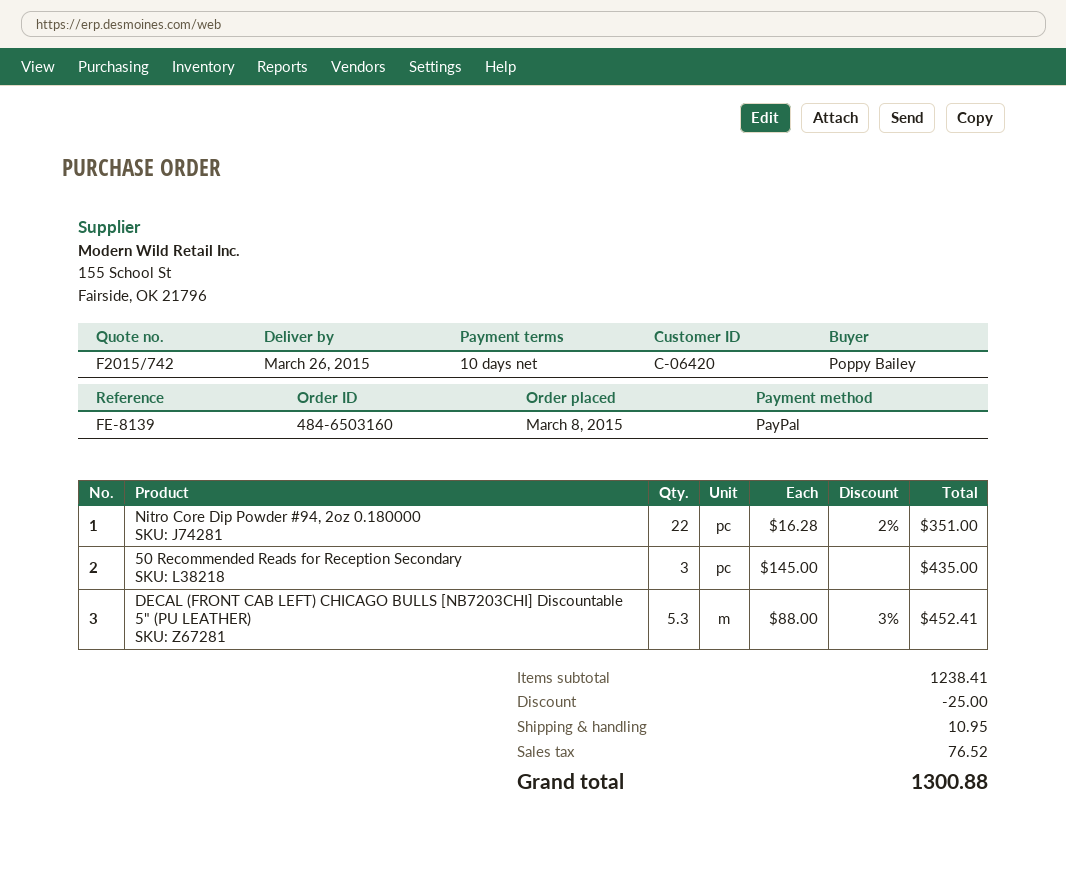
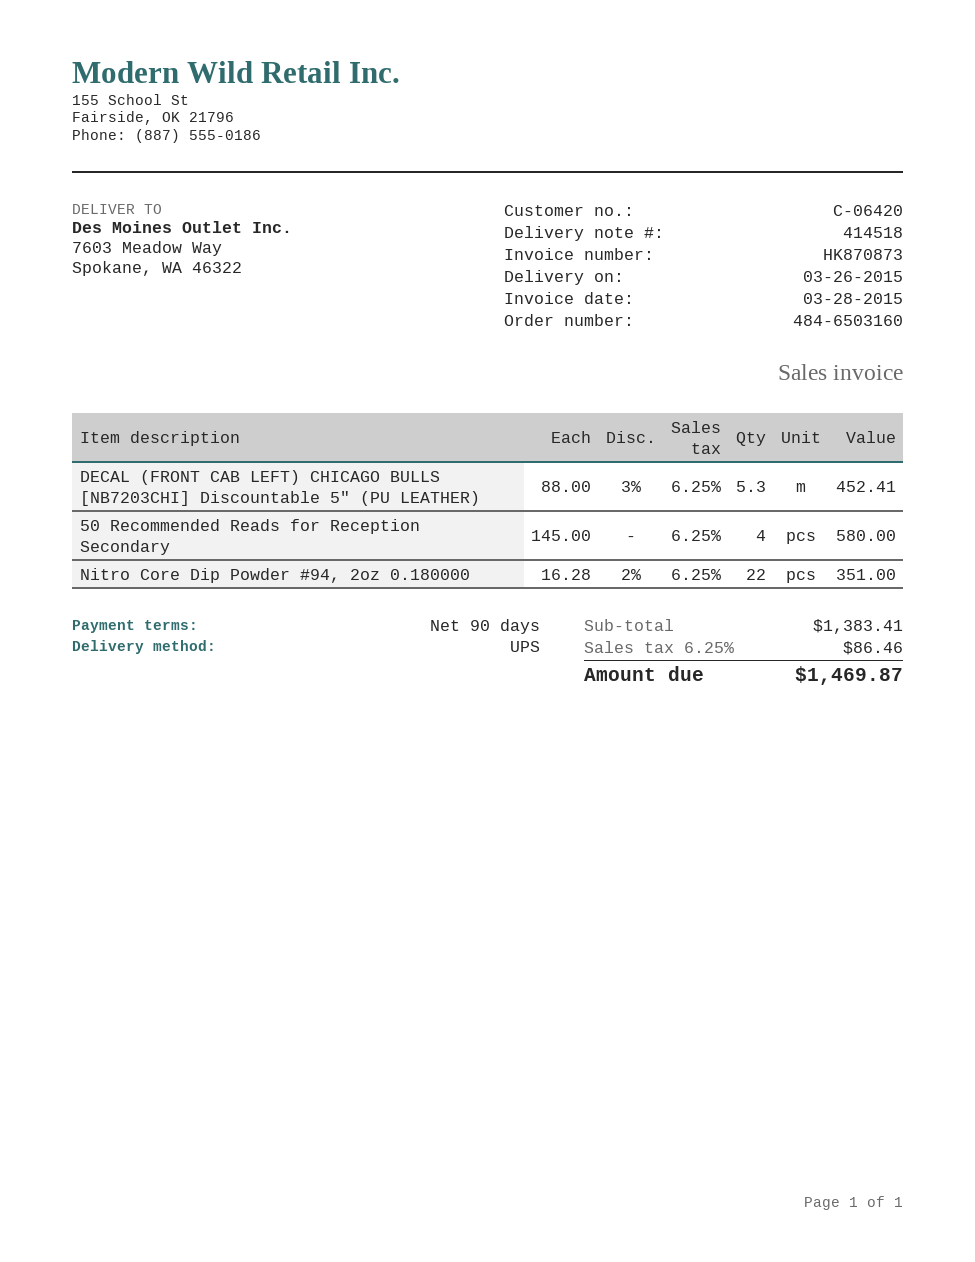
payment terms: 10 days -> 90 days
50 Recommended Reads for Reception Secondary: 3 x 145.00 = 435.00 -> 4 x 145.00 = 580.00
subtotal: 1238.41 -> 1383.41
discount: 25.00 -> none
shipping: 10.95 -> none
tax: 76.52 -> 86.46
total: 1300.88 -> 1469.87

